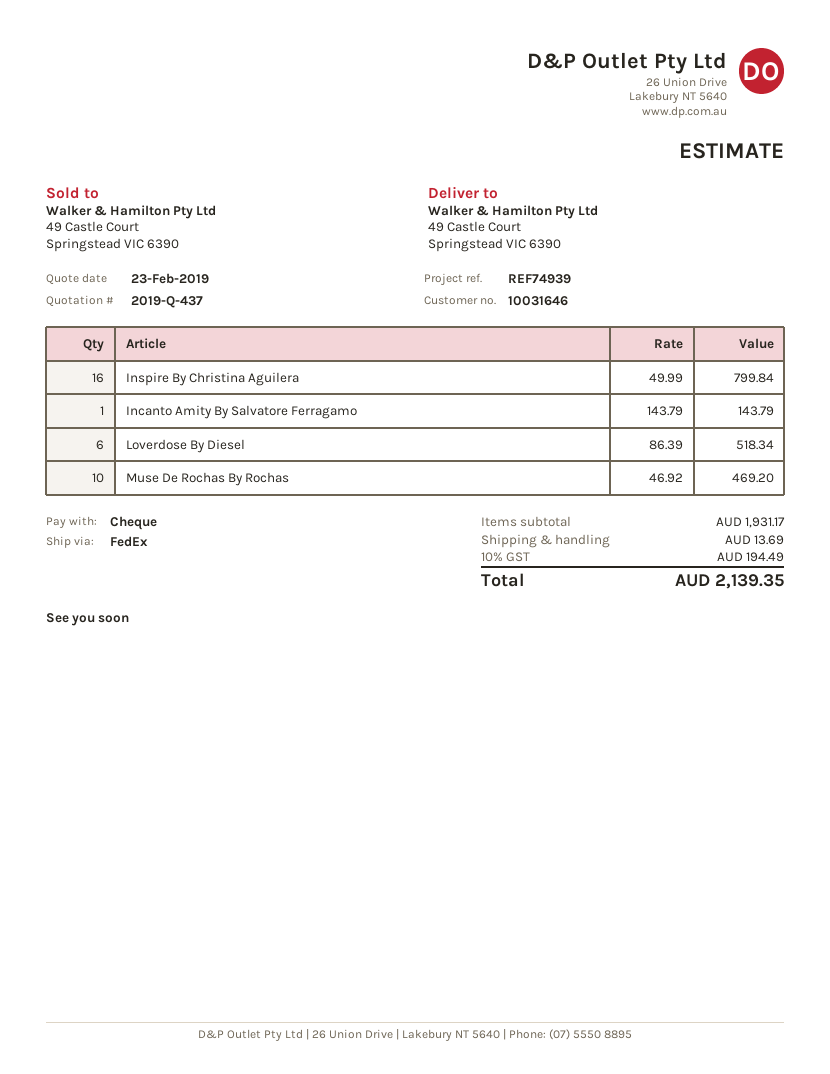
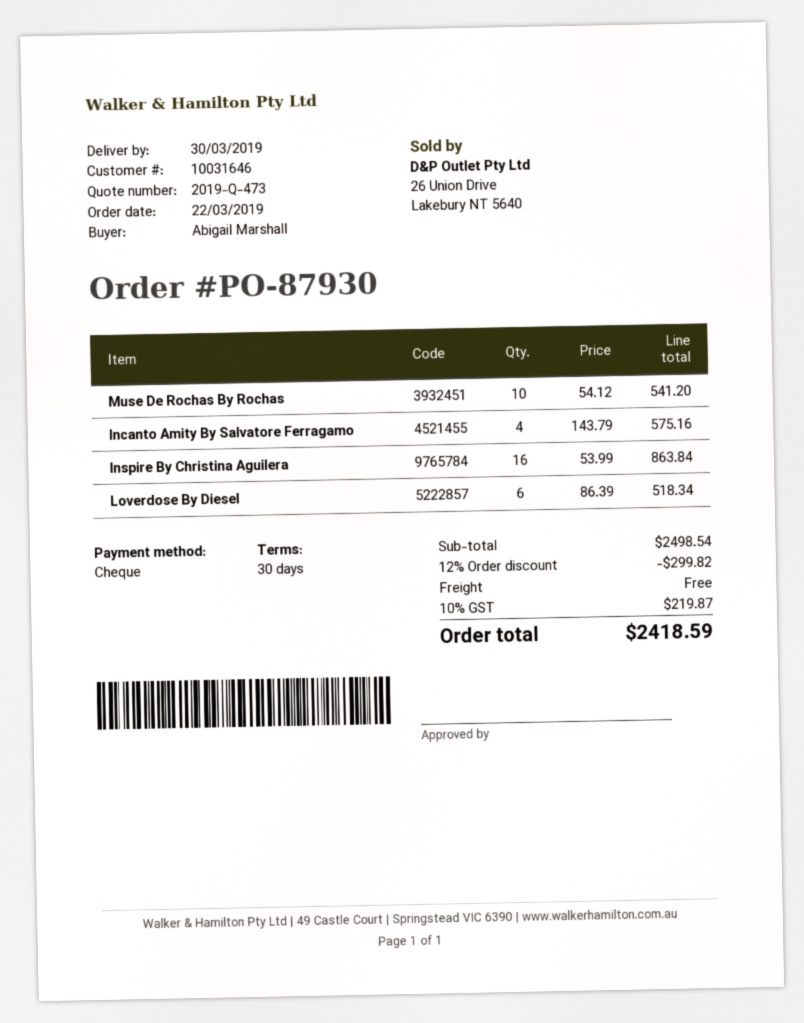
quote number: 2019-Q-437 -> 2019-Q-473
Inspire By Christina Aguilera: 16 x 49.99 = 799.84 -> 16 x 53.99 = 863.84
Incanto Amity By Salvatore Ferragamo: 1 x 143.79 = 143.79 -> 4 x 143.79 = 575.16
Muse De Rochas By Rochas: 10 x 46.92 = 469.20 -> 10 x 54.12 = 541.20
subtotal: 1931.17 -> 2498.54
discount: none -> 12% = 299.82
shipping: 13.69 -> 0.00
tax: 10% = 194.49 -> 10% = 219.87
total: 2139.35 -> 2418.59

